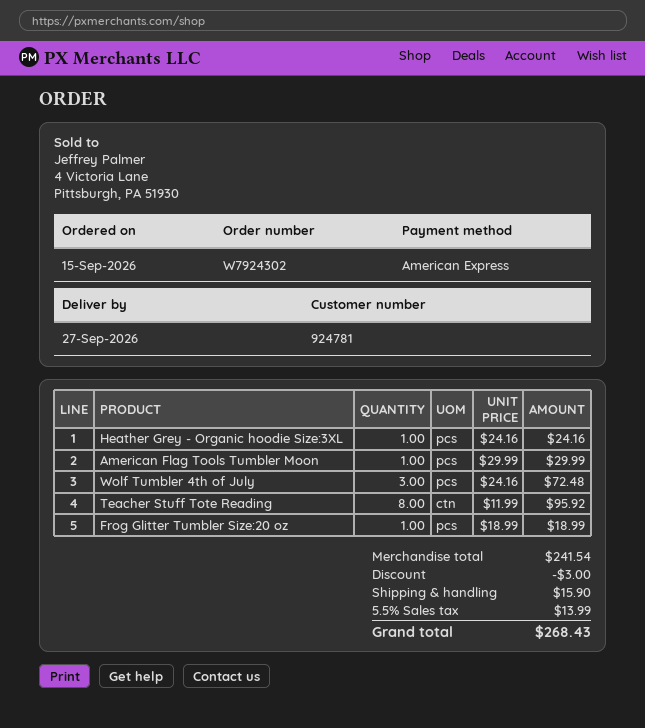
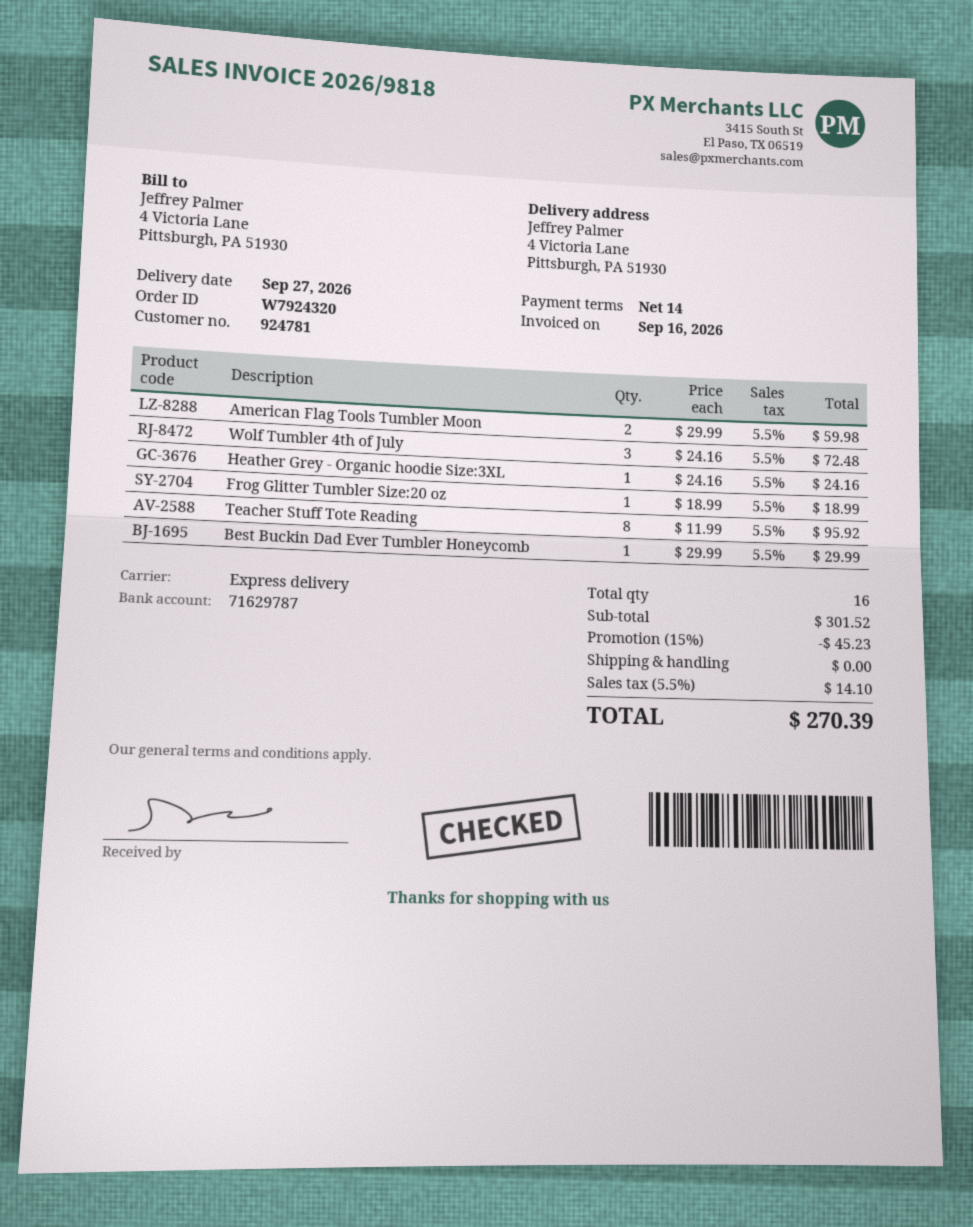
order number: W7924302 -> W7924320
American Flag Tools Tumbler Moon: 1 x 29.99 = 29.99 -> 2 x 29.99 = 59.98
Best Buckin Dad Ever Tumbler Honeycomb: none -> 1 x 29.99 = 29.99
subtotal: 241.54 -> 301.52
discount: 3.00 -> 45.23
shipping: 15.90 -> 0.00
tax: 5.5% = 13.99 -> 5.5% = 14.10
total: 268.43 -> 270.39

